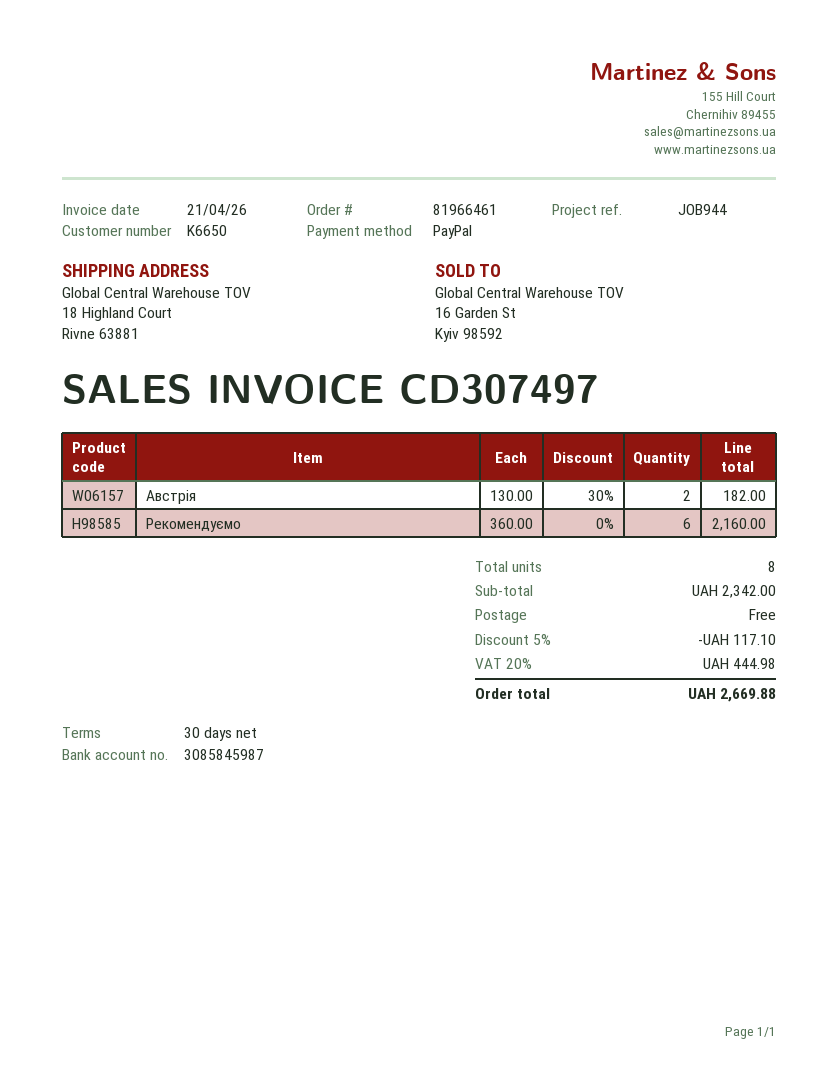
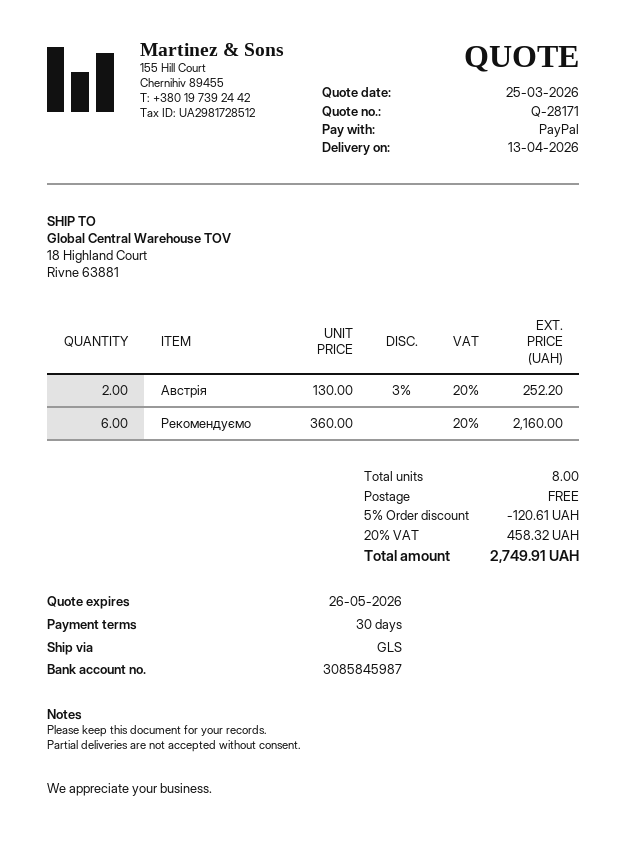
Австрія: 2 x 130.00 - 30% = 182.00 -> 2 x 130.00 - 3% = 252.20
discount: 5% = 117.10 -> 5% = 120.61
tax: 20% = 444.98 -> 20% = 458.32
total: 2669.88 -> 2749.91

